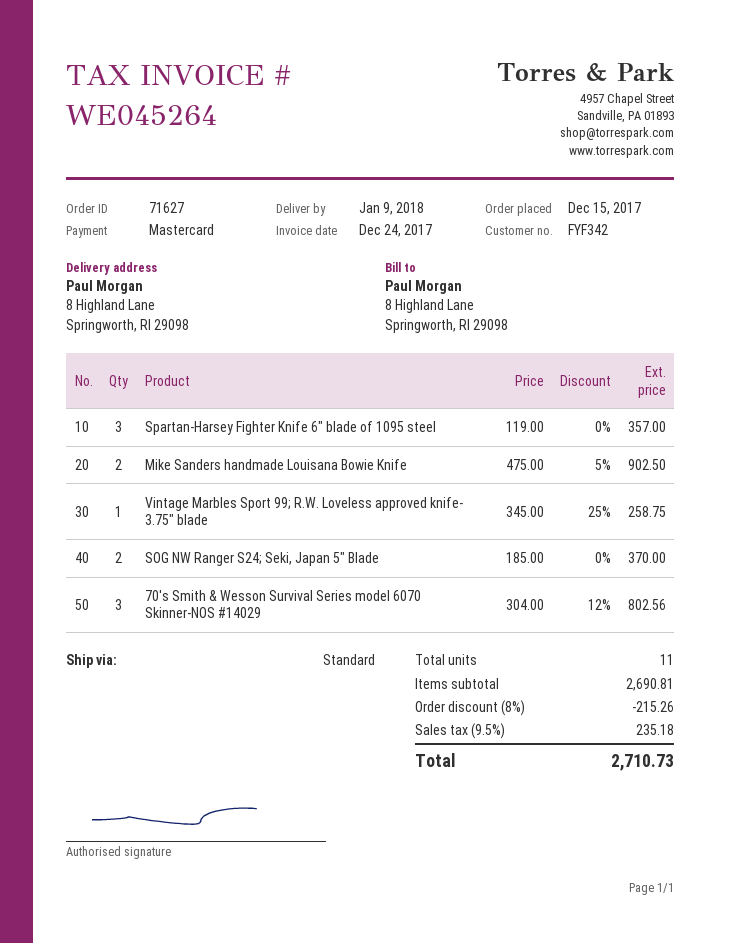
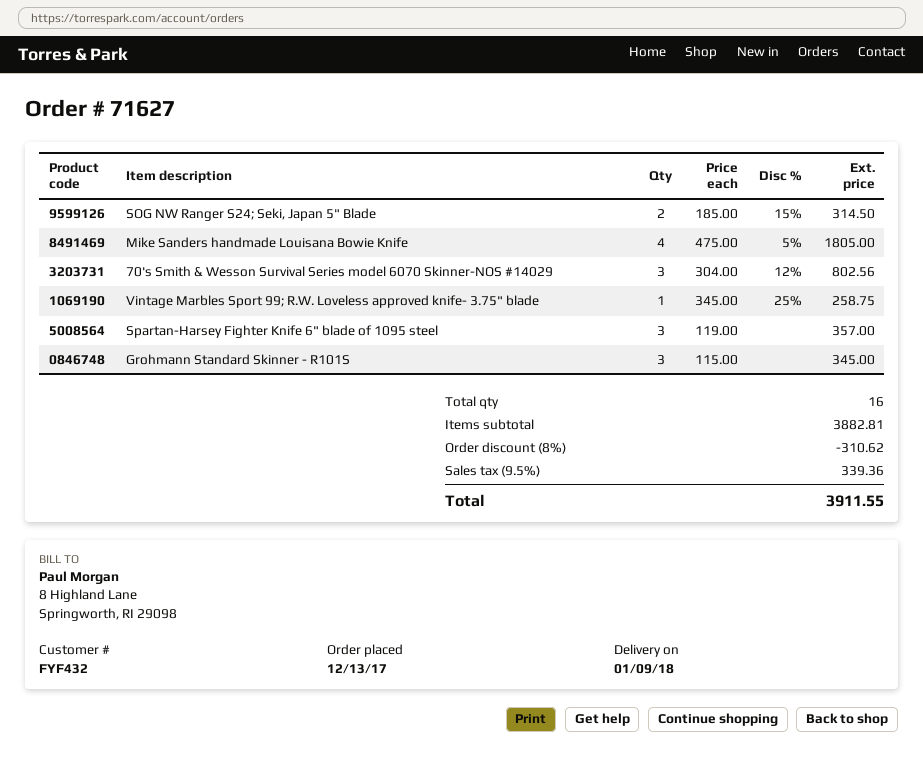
order date: 2017-12-15 -> 2017-12-13
customer number: FYF342 -> FYF432
Mike Sanders handmade Louisana Bowie Knife: 2 x 475.00 - 5% = 902.50 -> 4 x 475.00 - 5% = 1805.00
SOG NW Ranger S24; Seki, Japan 5" Blade: 2 x 185.00 = 370.00 -> 2 x 185.00 - 15% = 314.50
Grohmann Standard Skinner - R101S: none -> 3 x 115.00 = 345.00
total quantity: 11 -> 16
subtotal: 2690.81 -> 3882.81
discount: 8% = 215.26 -> 8% = 310.62
tax: 9.5% = 235.18 -> 9.5% = 339.36
total: 2710.73 -> 3911.55

